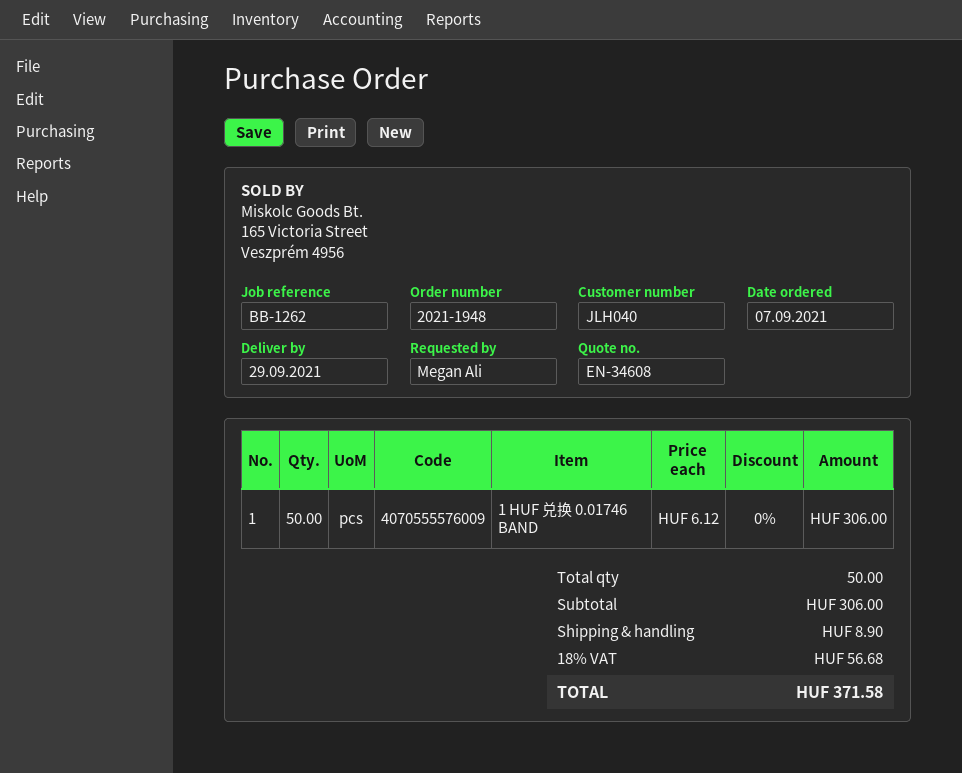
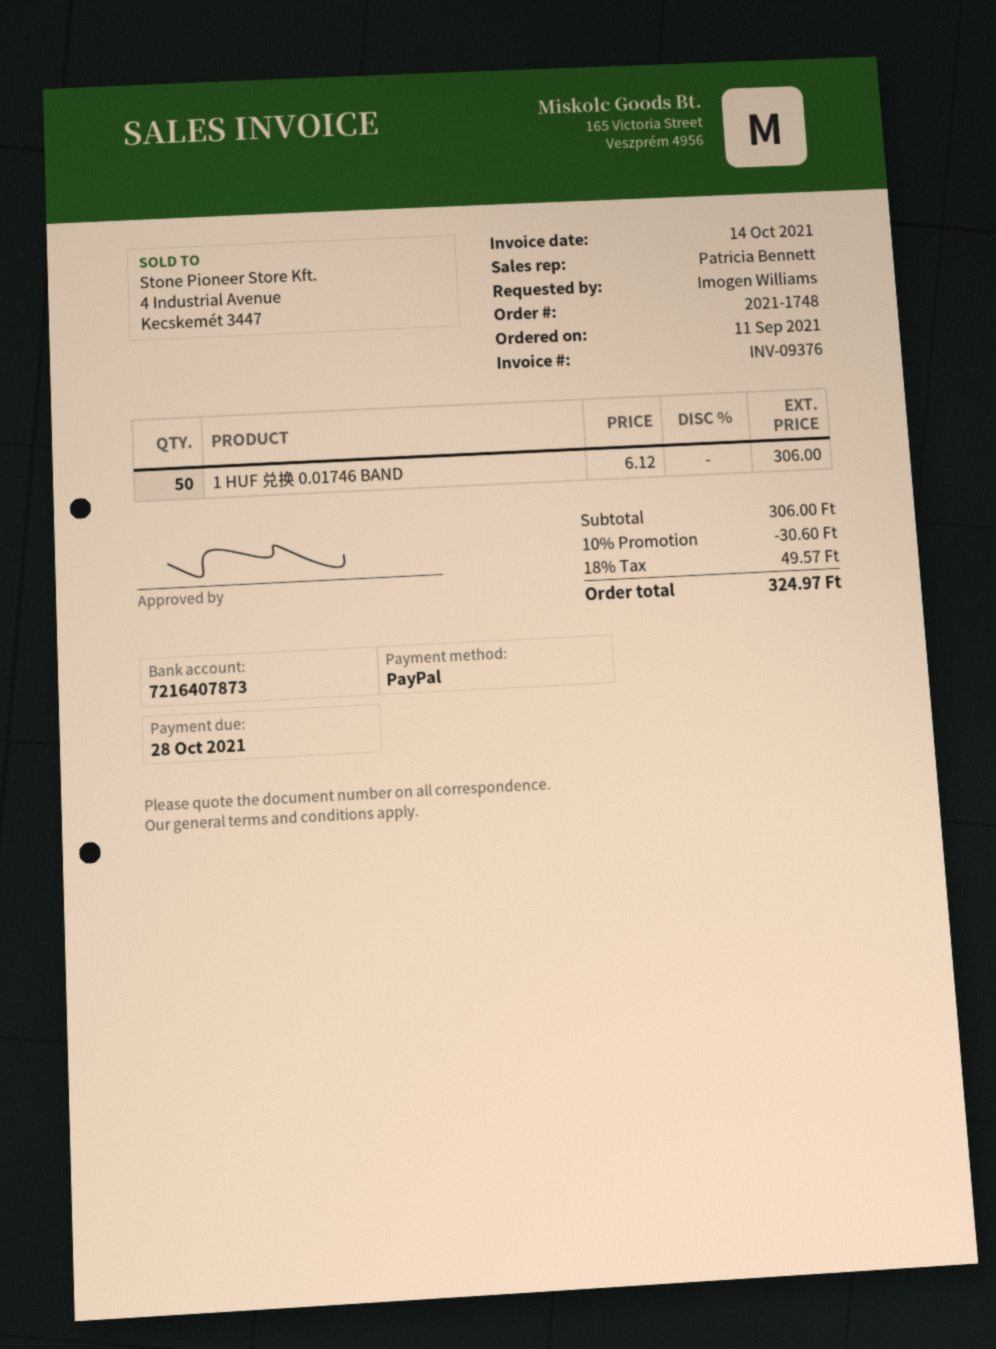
order number: 2021-1948 -> 2021-1748
order date: 2021-09-07 -> 2021-09-11
ordered by: Megan Ali -> Imogen Williams
discount: none -> 10% = 30.60
shipping: 8.90 -> none
tax: 18% = 56.68 -> 18% = 49.57
total: 371.58 -> 324.97

